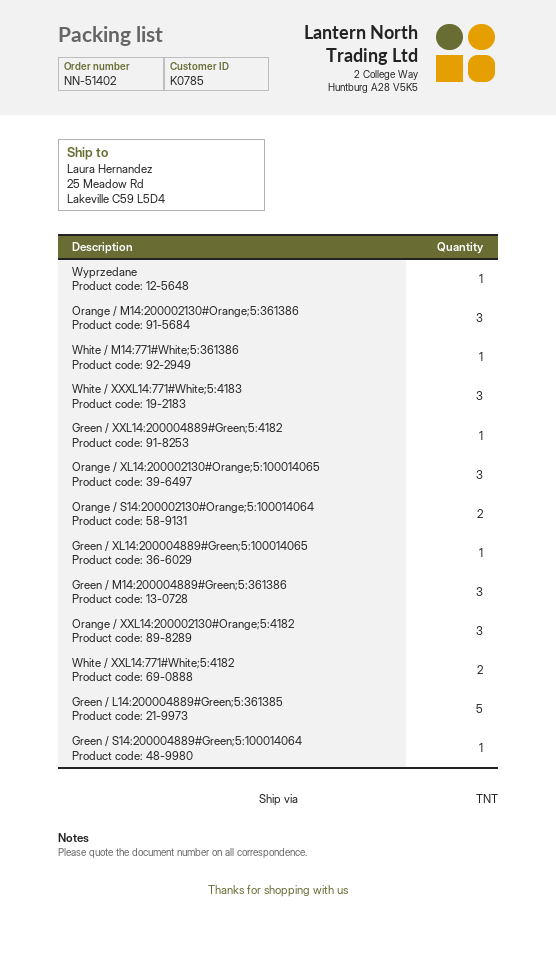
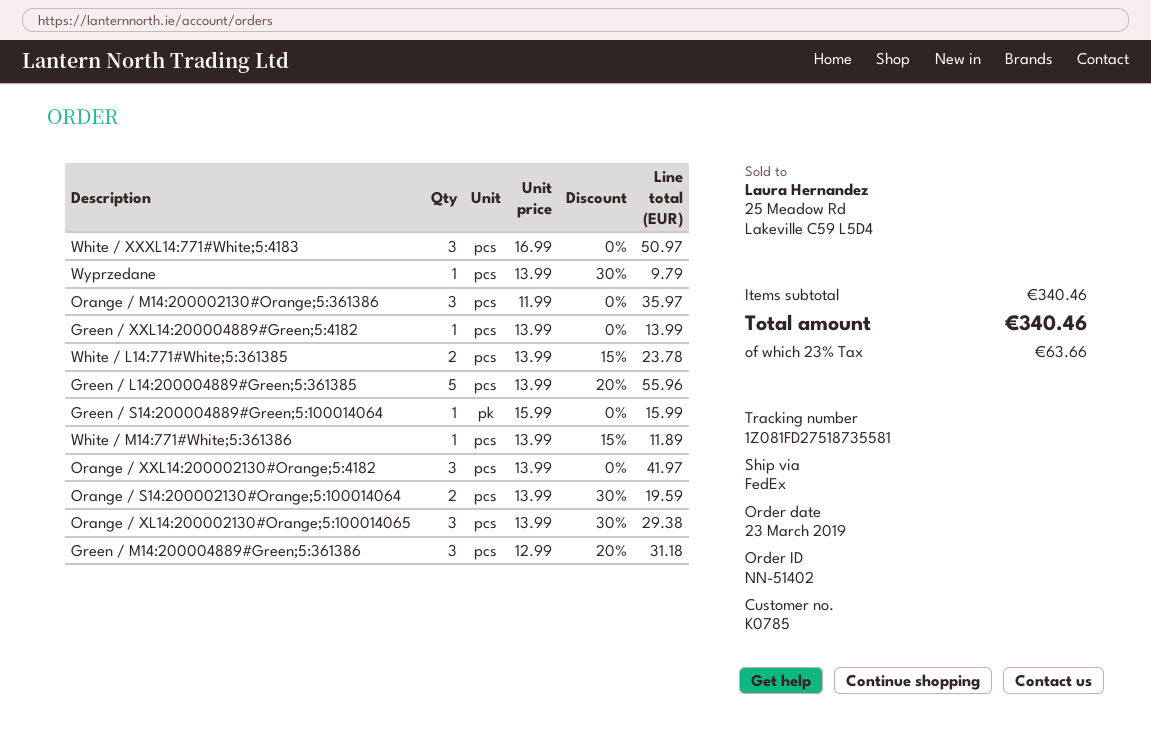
shipping method: TNT -> FedEx
Green / XL14:200004889#Green;5:100014065: 1 -> none
White / XXL14:771#White;5:4182: 2 -> none
White / L14:771#White;5:361385: none -> 2

